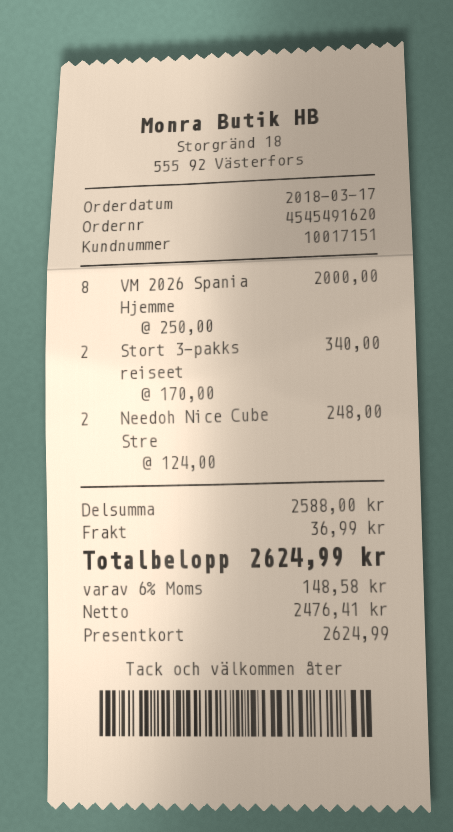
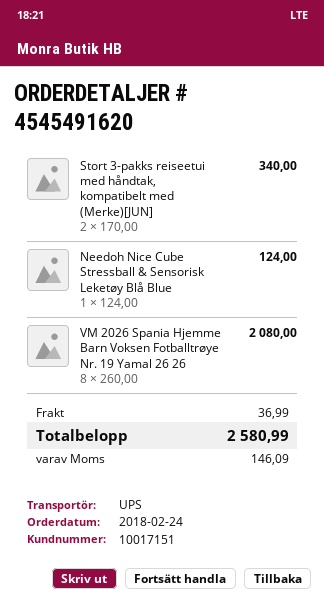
order date: 2018-03-17 -> 2018-02-24
VM 2026 Spania Hjemme: 8 x 250.00 = 2000.00 -> 8 x 260.00 = 2080.00
Needoh Nice Cube Stre: 2 x 124.00 = 248.00 -> 1 x 124.00 = 124.00
tax: 148.58 -> 146.09
total: 2624.99 -> 2580.99

